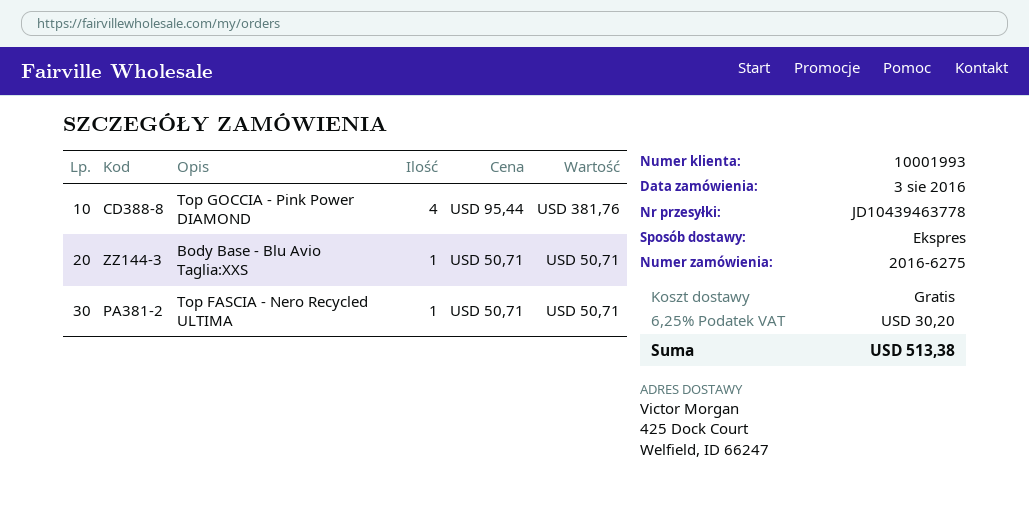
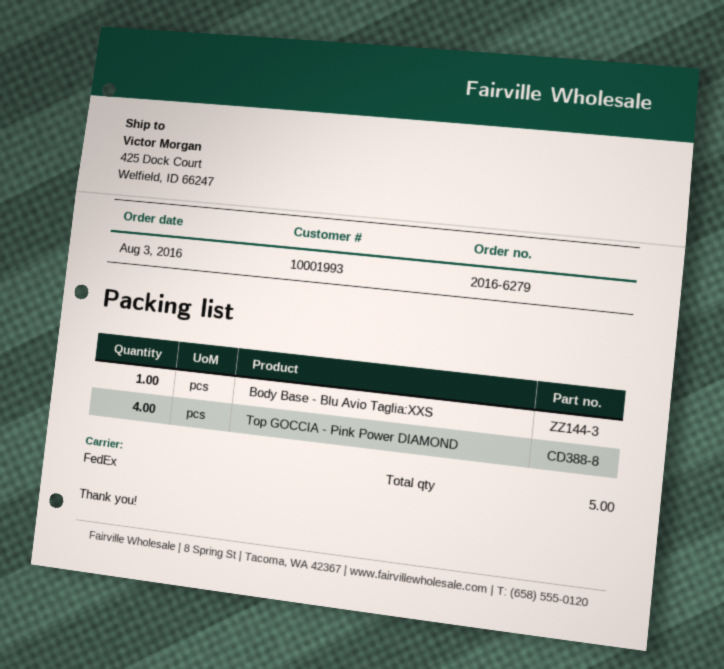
order number: 2016-6275 -> 2016-6279
shipping method: express -> FedEx
Top FASCIA - Nero Recycled ULTIMA: 1 -> none

